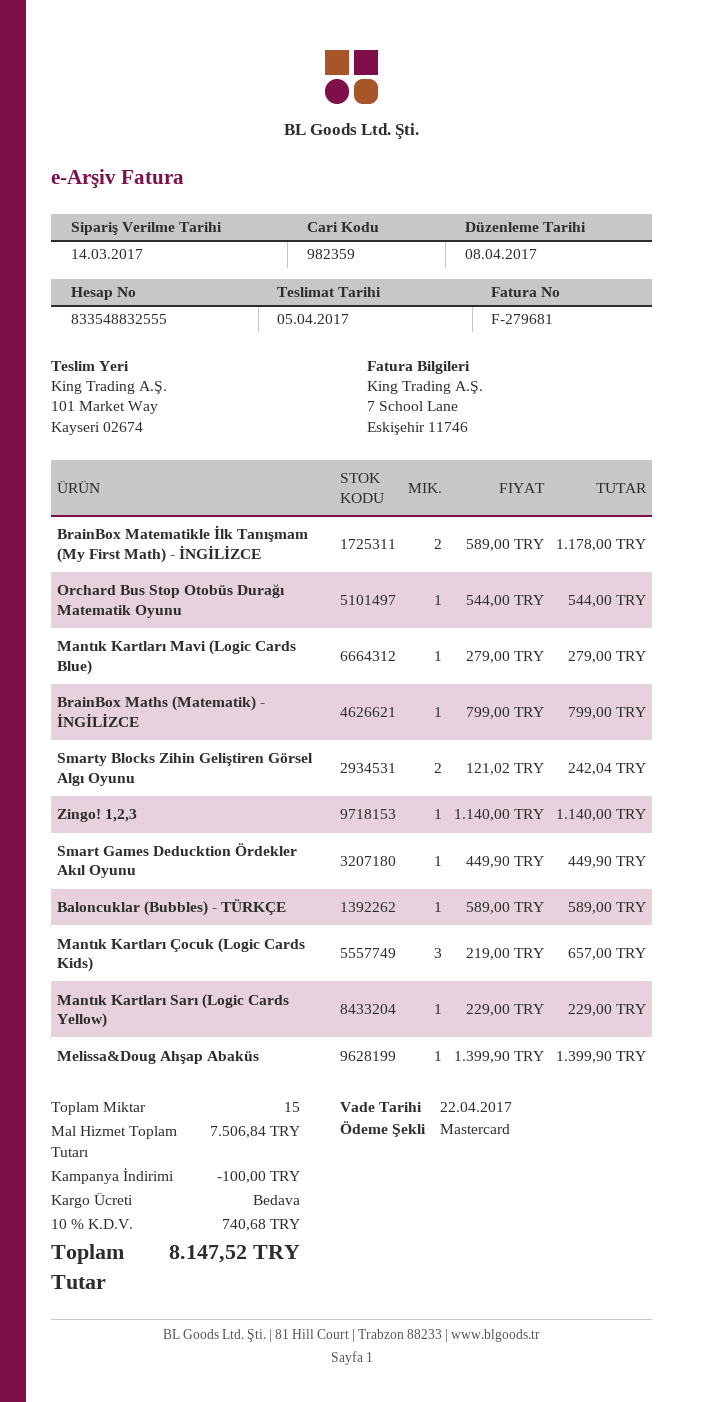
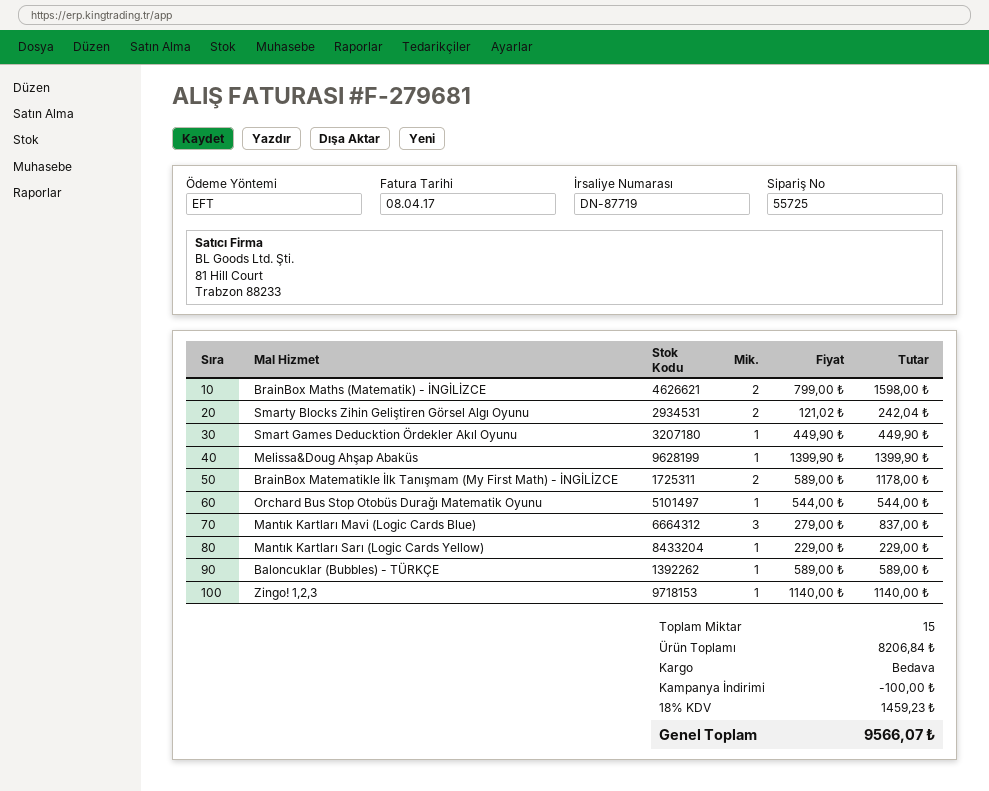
payment method: Mastercard -> bank transfer
Mantık Kartları Mavi (Logic Cards Blue): 1 x 279.00 = 279.00 -> 3 x 279.00 = 837.00
BrainBox Maths (Matematik) - İNGİLİZCE: 1 x 799.00 = 799.00 -> 2 x 799.00 = 1598.00
Mantık Kartları Çocuk (Logic Cards Kids): 3 x 219.00 = 657.00 -> none
subtotal: 7506.84 -> 8206.84
tax: 10% = 740.68 -> 18% = 1459.23
total: 8147.52 -> 9566.07

